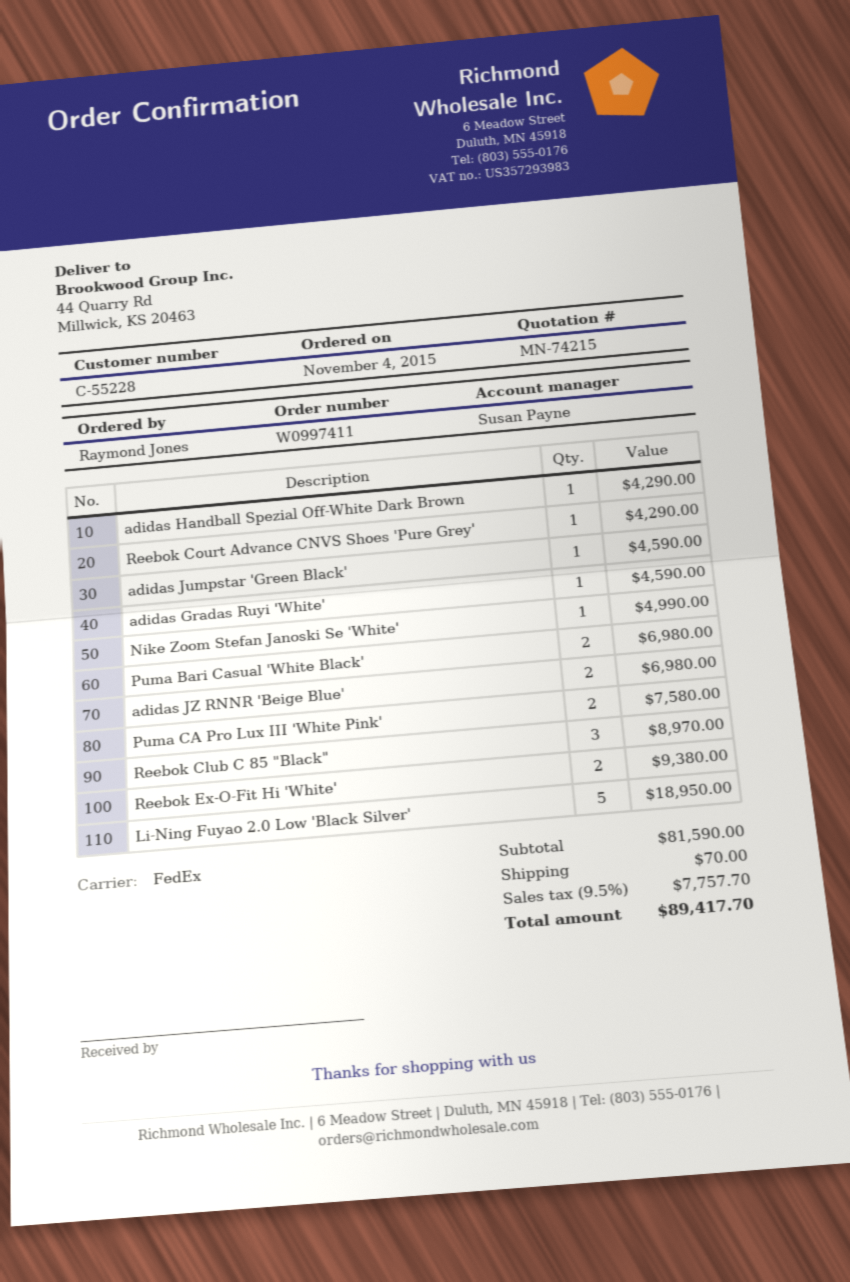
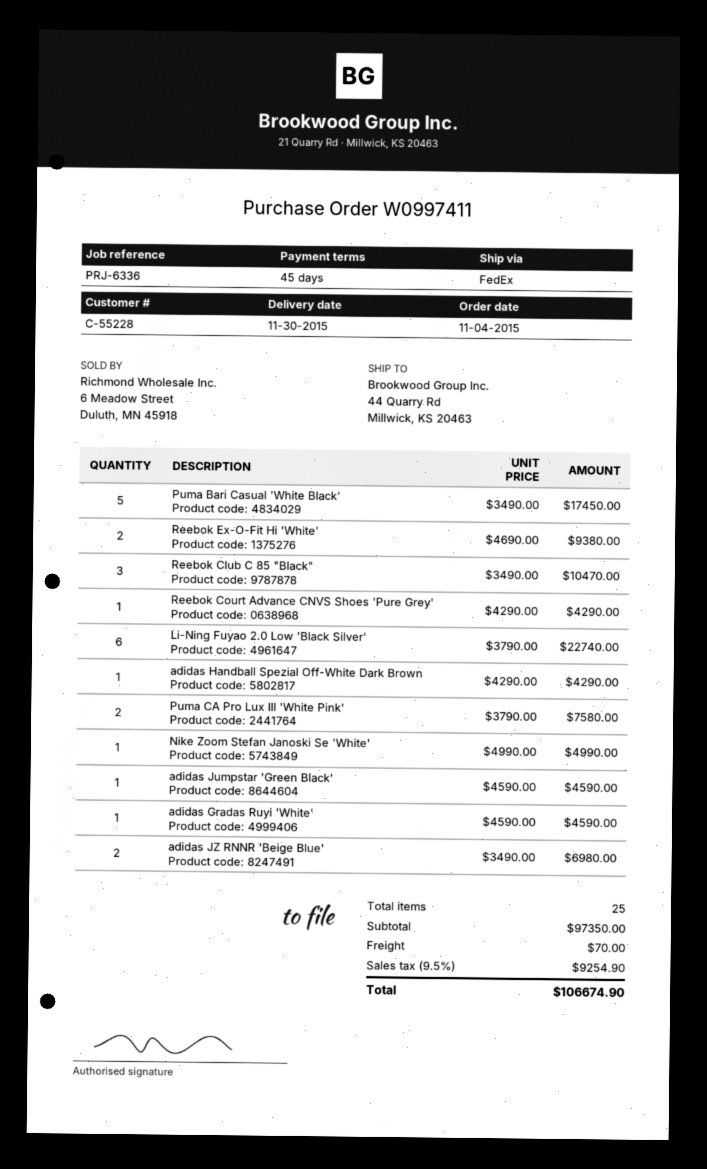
Puma Bari Casual 'White Black': 2 for 6980.00 -> 5 for 17450.00
Reebok Club C 85 "Black": 3 for 8970.00 -> 3 for 10470.00
Li-Ning Fuyao 2.0 Low 'Black Silver': 5 for 18950.00 -> 6 for 22740.00
subtotal: 81590.00 -> 97350.00
tax: 9.5% = 7757.70 -> 9.5% = 9254.90
total: 89417.70 -> 106674.90

